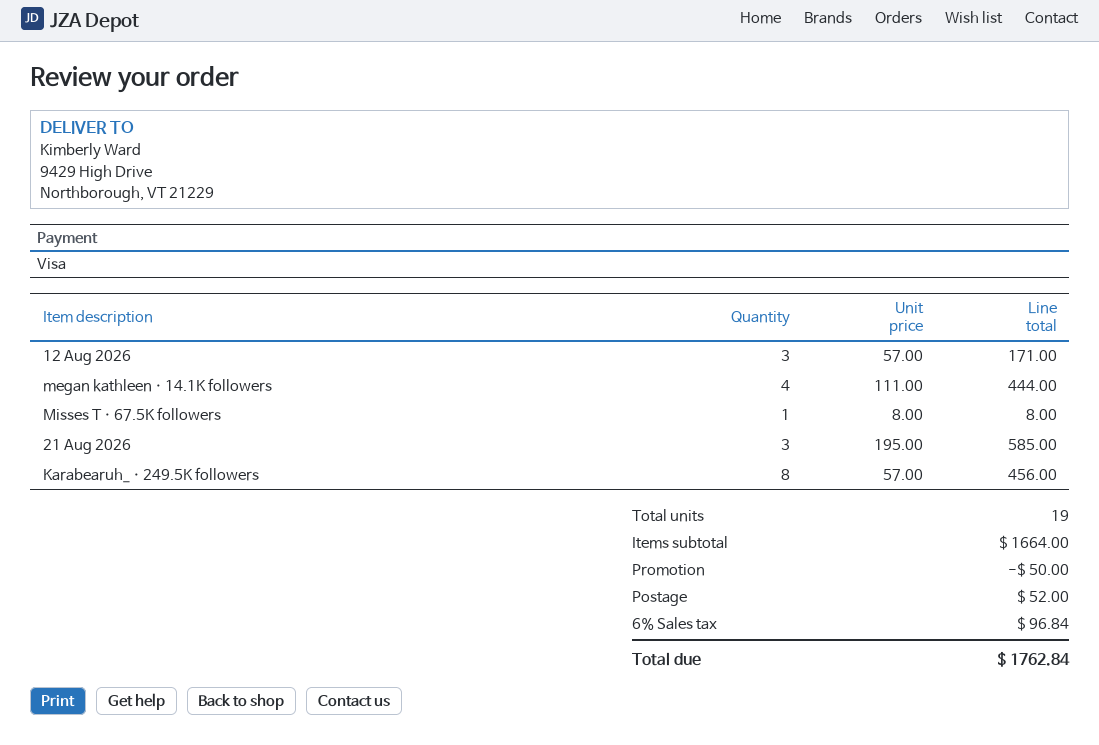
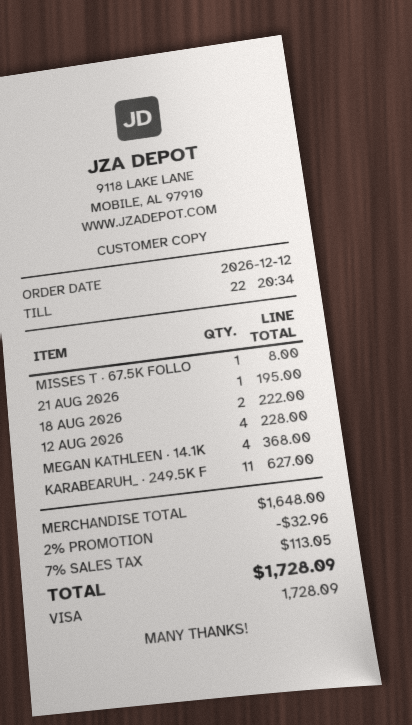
12 Aug 2026: 3 for 171.00 -> 4 for 228.00
megan kathleen · 14.1K followers: 4 for 444.00 -> 4 for 368.00
21 Aug 2026: 3 for 585.00 -> 1 for 195.00
Karabearuh_ · 249.5K followers: 8 for 456.00 -> 11 for 627.00
18 AUG 2026: none -> 2 for 222.00
subtotal: 1664.00 -> 1648.00
discount: 50.00 -> 32.96
shipping: 52.00 -> none
tax: 6% = 96.84 -> 7% = 113.05
total: 1762.84 -> 1728.09

